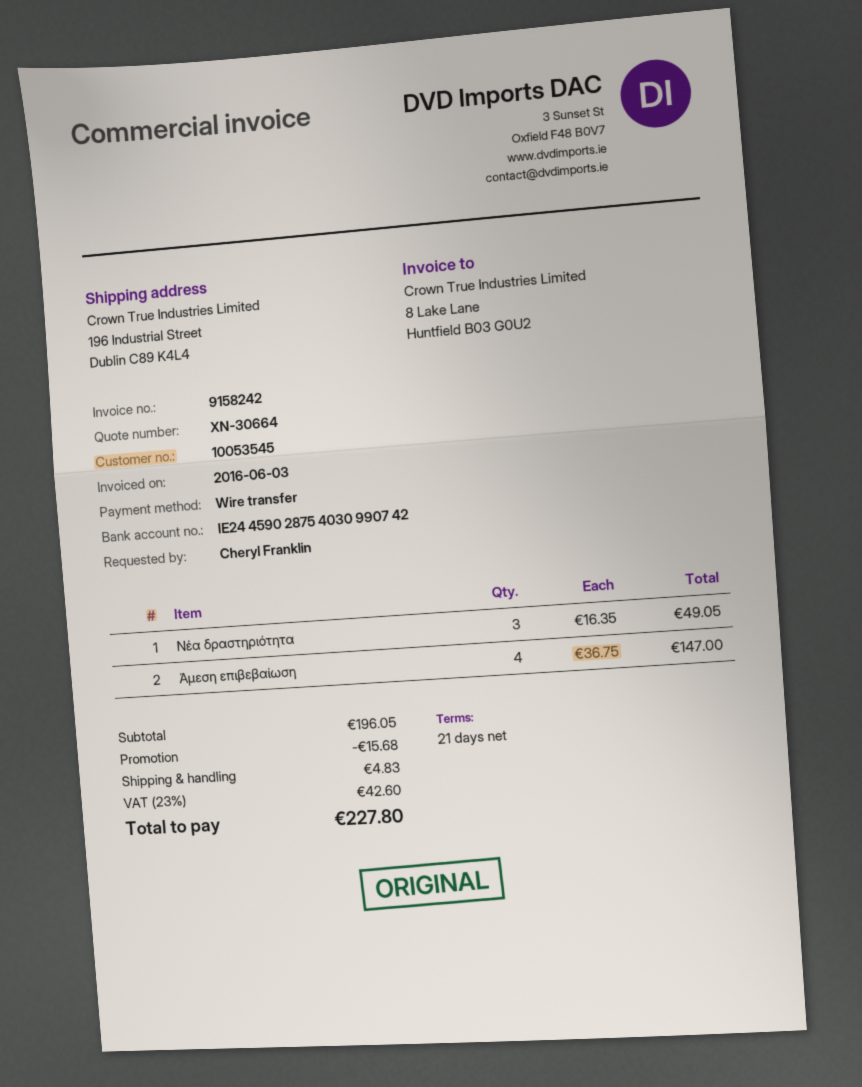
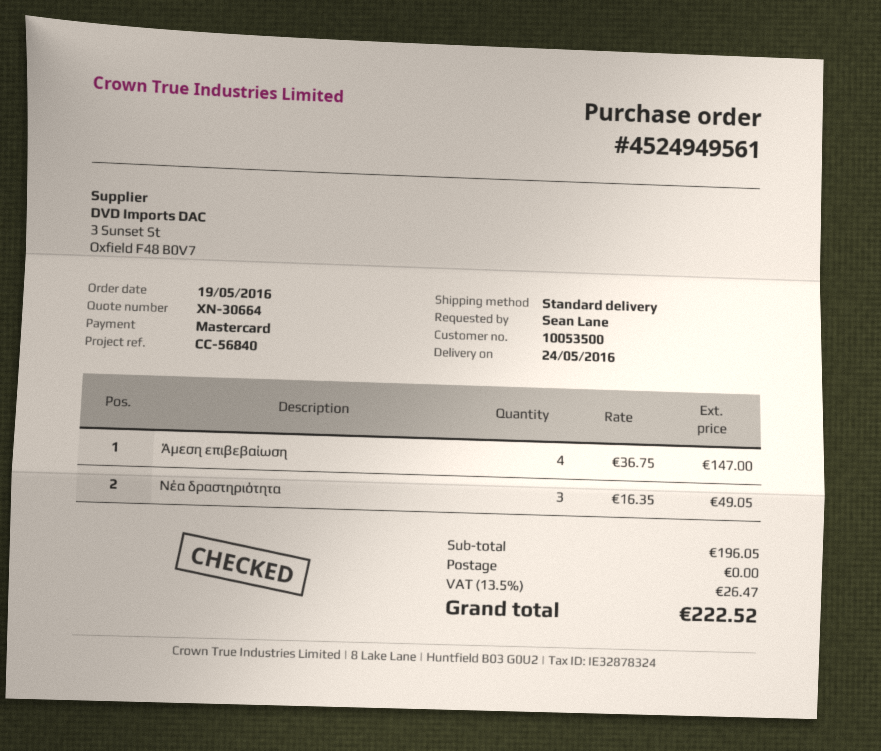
customer number: 10053545 -> 10053500
ordered by: Cheryl Franklin -> Sean Lane
payment method: bank transfer -> Mastercard
discount: 15.68 -> none
shipping: 4.83 -> 0.00
tax: 23% = 42.60 -> 13.5% = 26.47
total: 227.80 -> 222.52

